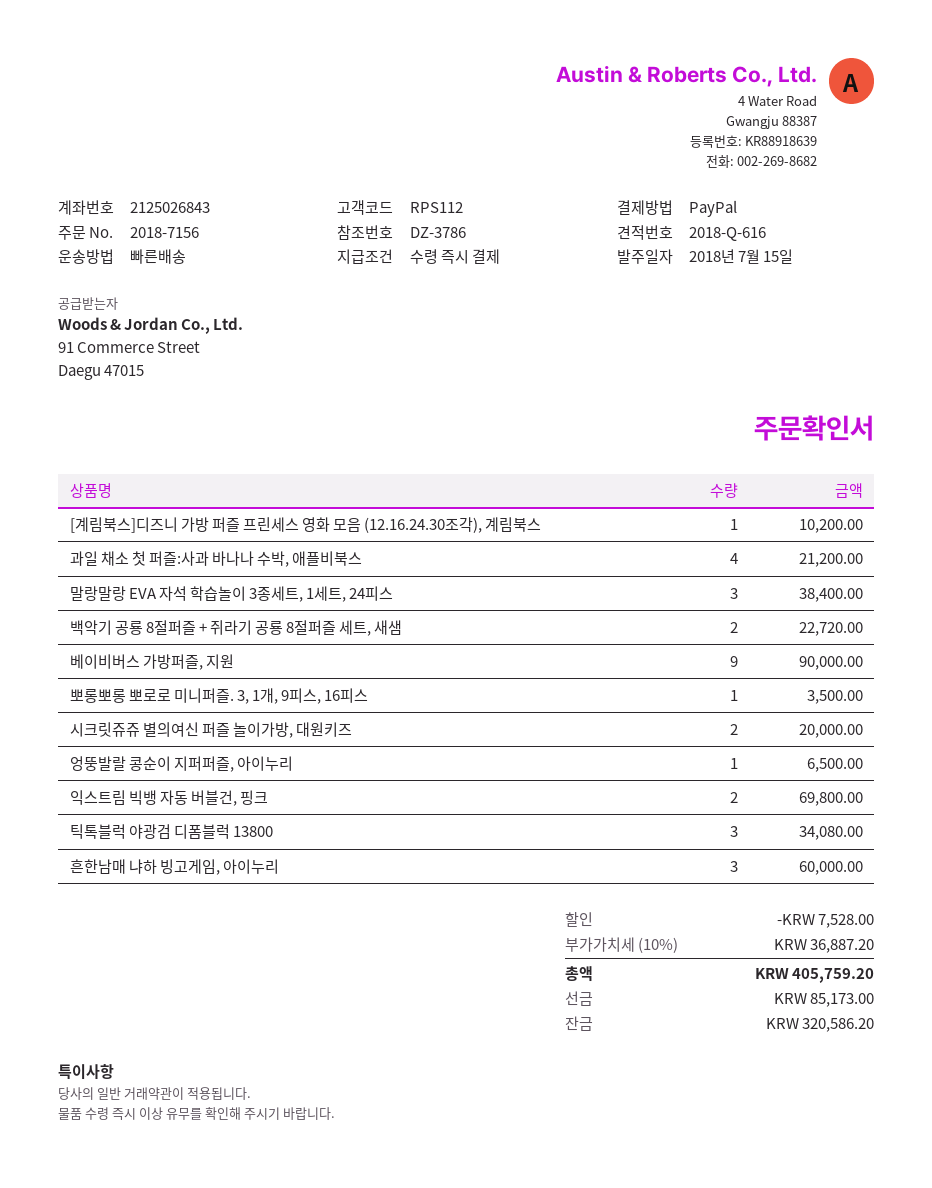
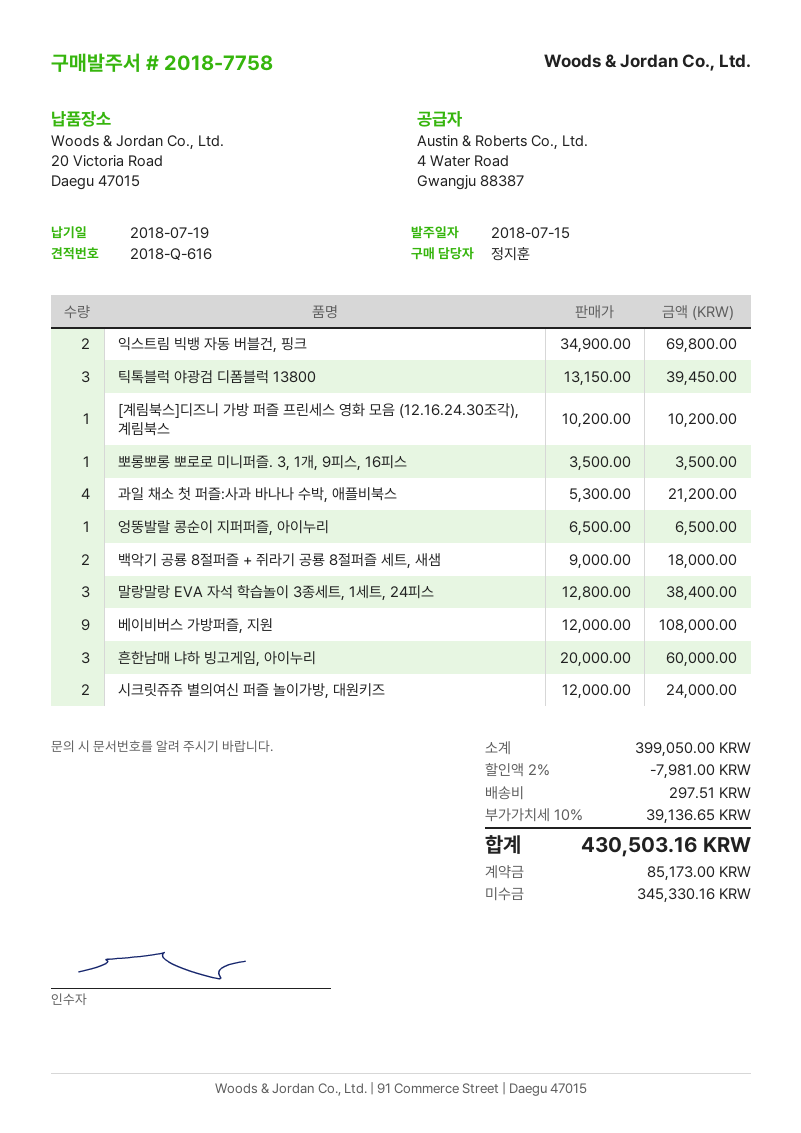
order number: 2018-7156 -> 2018-7758
백악기 공룡 8절퍼즐 + 쥐라기 공룡 8절퍼즐 세트, 새샘: 2 for 22720.00 -> 2 for 18000.00
베이비버스 가방퍼즐, 지원: 9 for 90000.00 -> 9 for 108000.00
시크릿쥬쥬 별의여신 퍼즐 놀이가방, 대원키즈: 2 for 20000.00 -> 2 for 24000.00
틱톡블럭 야광검 디폼블럭 13800: 3 for 34080.00 -> 3 for 39450.00
discount: 7528.00 -> 7981.00
shipping: none -> 297.51
tax: 10% = 36887.20 -> 10% = 39136.65
total: 405759.20 -> 430503.16
balance: 320586.20 -> 345330.16

